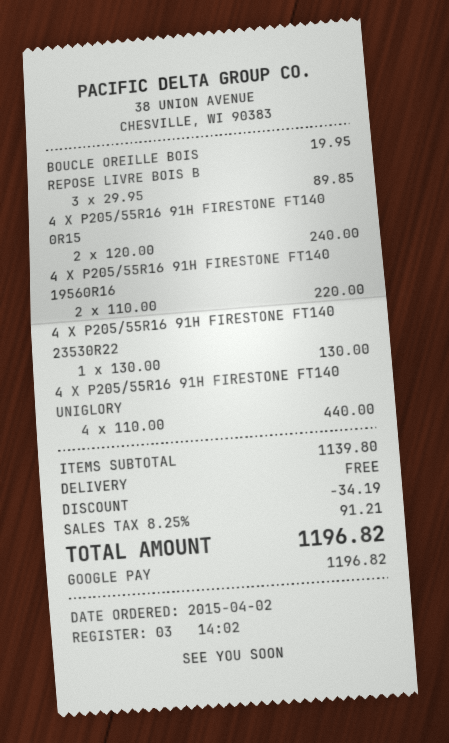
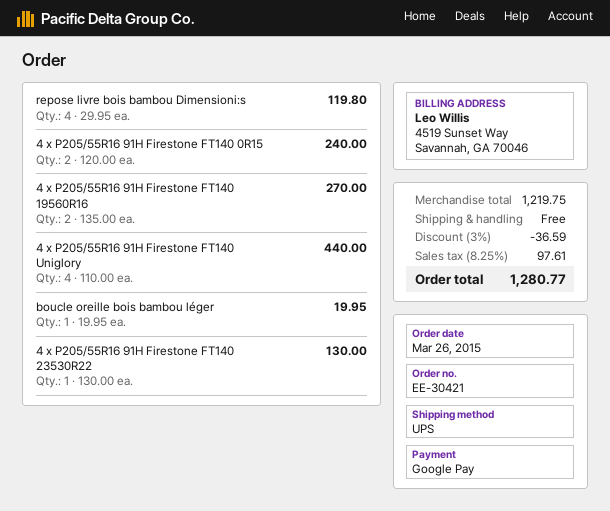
order date: 2015-04-02 -> 2015-03-26
REPOSE LIVRE BOIS B: 3 x 29.95 = 89.85 -> 4 x 29.95 = 119.80
4 X P205/55R16 91H FIRESTONE FT140 19560R16: 2 x 110.00 = 220.00 -> 2 x 135.00 = 270.00
subtotal: 1139.80 -> 1219.75
discount: 34.19 -> 36.59
tax: 8.25% = 91.21 -> 8.25% = 97.61
total: 1196.82 -> 1280.77

